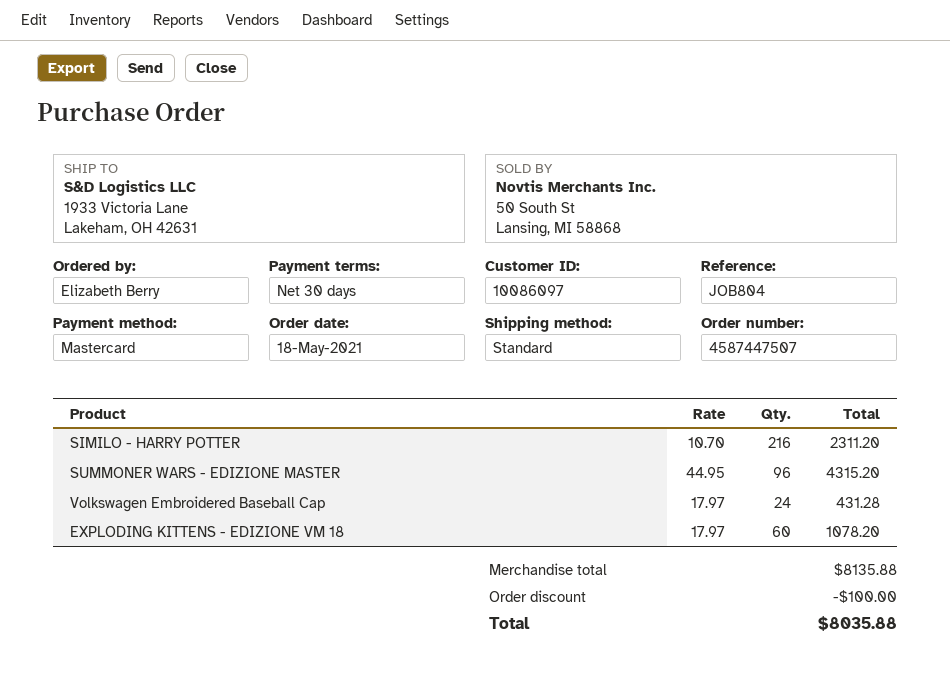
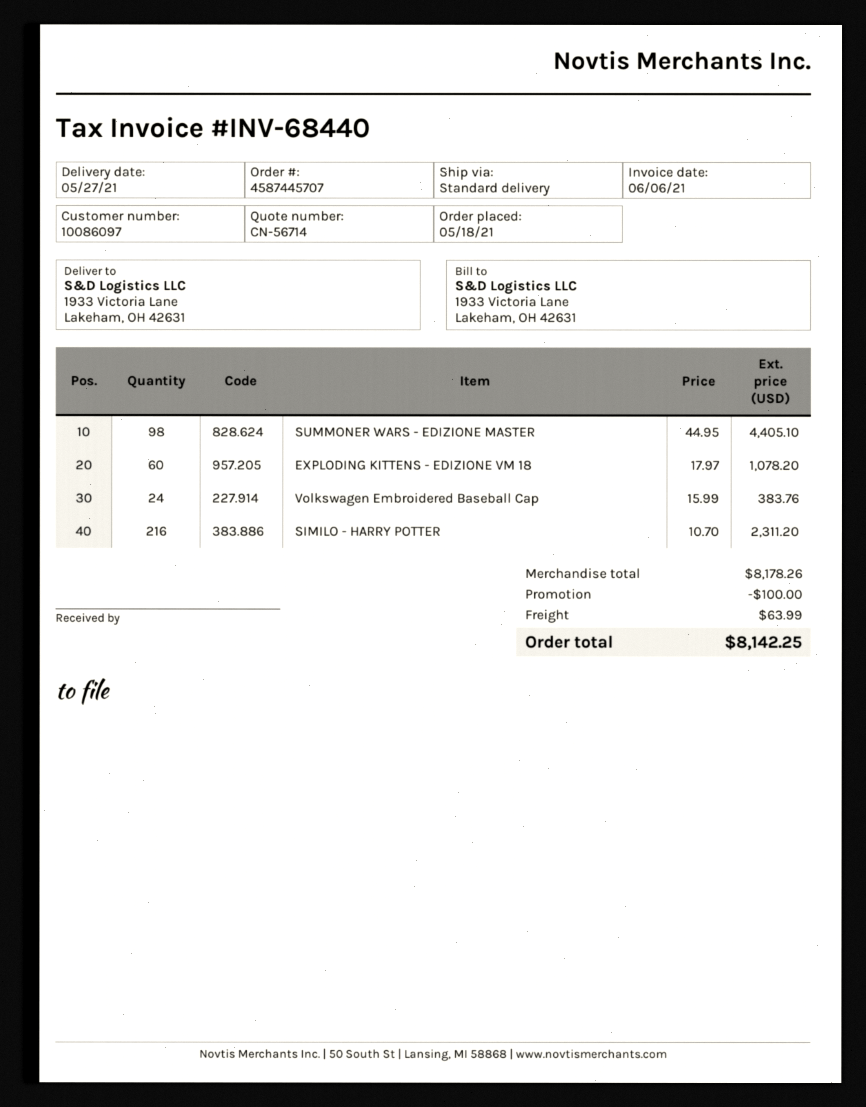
order number: 4587447507 -> 4587445707
SUMMONER WARS - EDIZIONE MASTER: 96 x 44.95 = 4315.20 -> 98 x 44.95 = 4405.10
Volkswagen Embroidered Baseball Cap: 24 x 17.97 = 431.28 -> 24 x 15.99 = 383.76
subtotal: 8135.88 -> 8178.26
shipping: none -> 63.99
total: 8035.88 -> 8142.25

